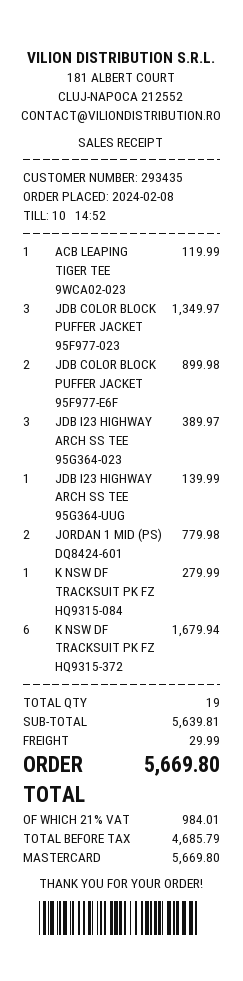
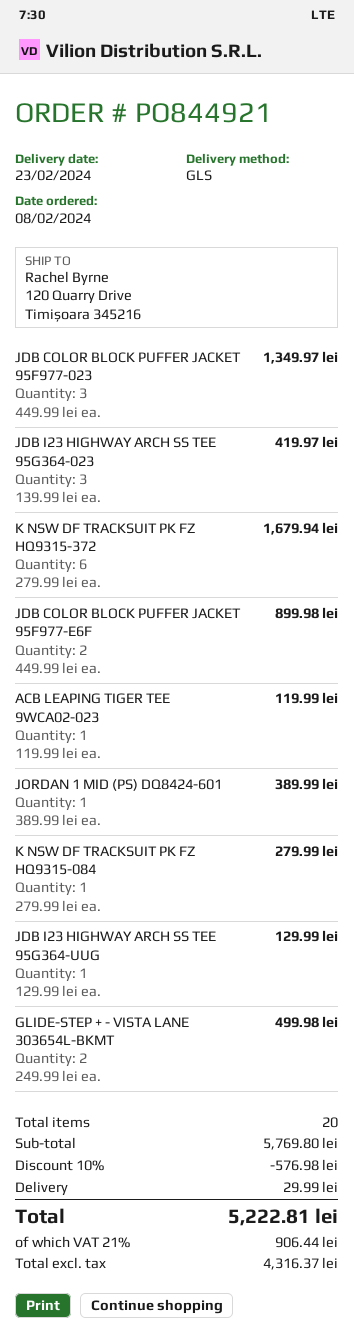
JDB I23 HIGHWAY ARCH SS TEE 95G364-023: 3 for 389.97 -> 3 for 419.97
JDB I23 HIGHWAY ARCH SS TEE 95G364-UUG: 1 for 139.99 -> 1 for 129.99
JORDAN 1 MID (PS) DQ8424-601: 2 for 779.98 -> 1 for 389.99
GLIDE-STEP + - VISTA LANE 303654L-BKMT: none -> 2 for 499.98
total quantity: 19 -> 20
subtotal: 5639.81 -> 5769.80
discount: none -> 10% = 576.98
net: 4685.79 -> 4316.37
tax: 21% = 984.01 -> 21% = 906.44
total: 5669.80 -> 5222.81

